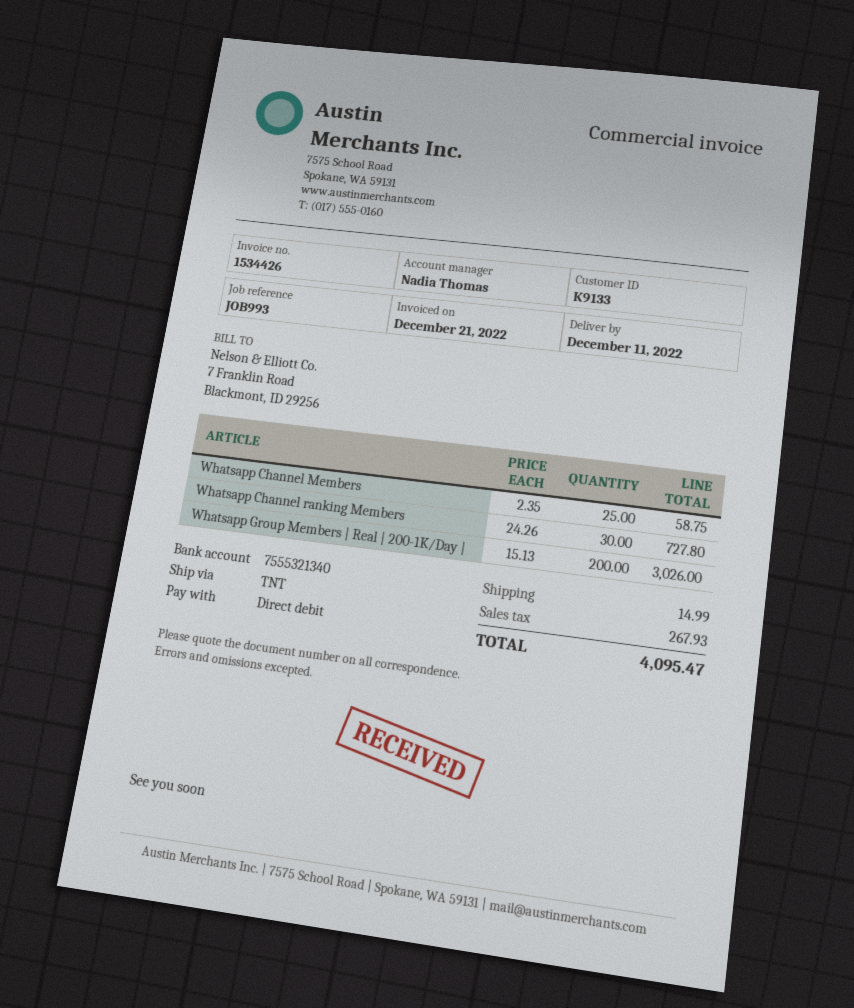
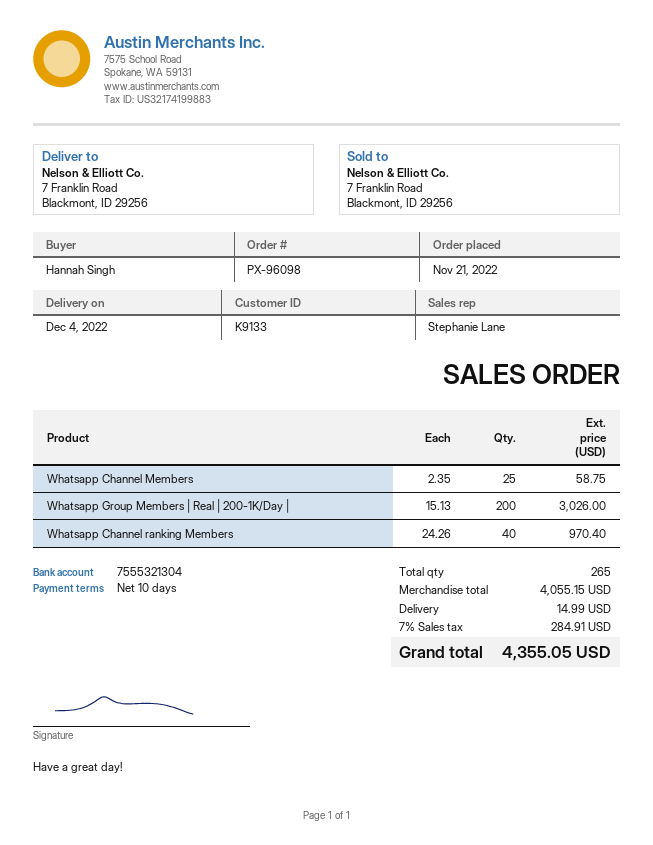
delivery date: 2022-12-11 -> 2022-12-04
sales rep: Nadia Thomas -> Stephanie Lane
bank account: 7555321340 -> 7555321304
Whatsapp Channel ranking Members: 30 x 24.26 = 727.80 -> 40 x 24.26 = 970.40
tax: 267.93 -> 284.91
total: 4095.47 -> 4355.05

